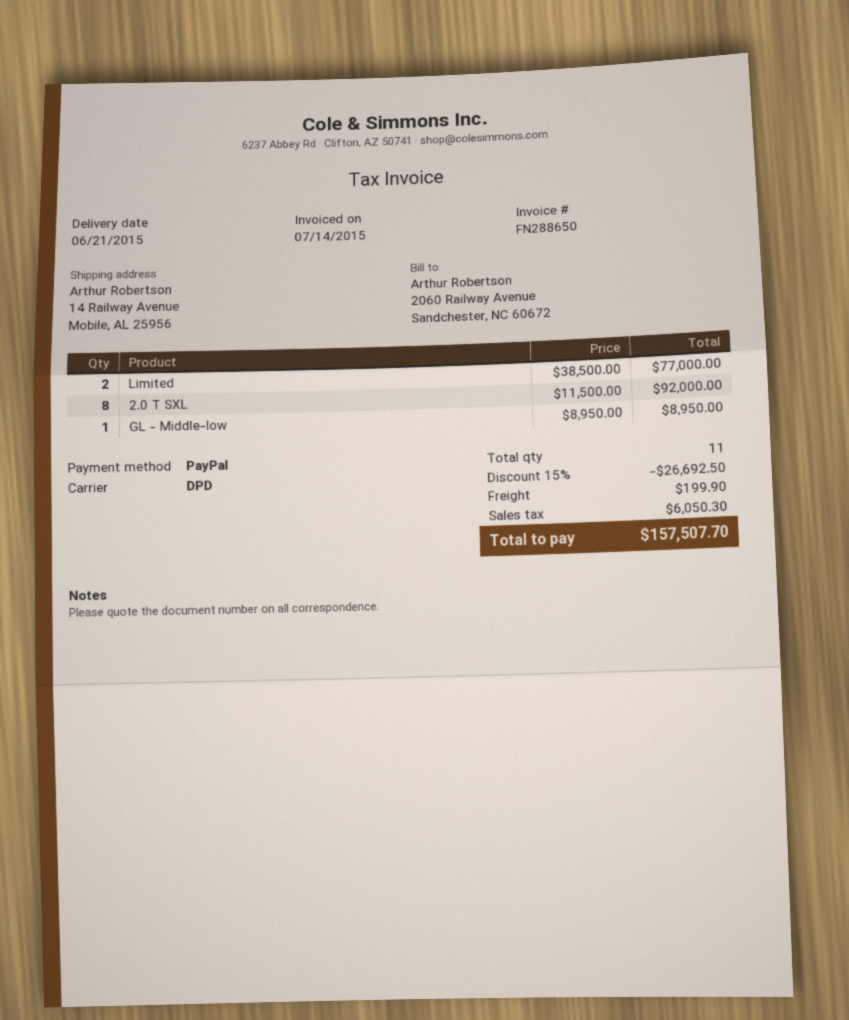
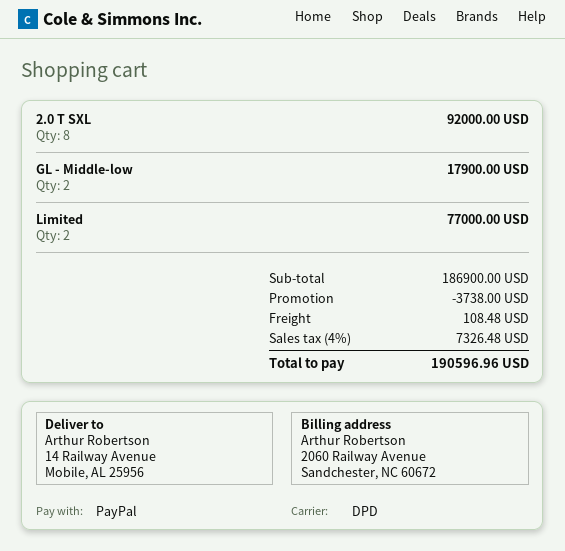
GL - Middle-low: 1 for 8950.00 -> 2 for 17900.00
discount: 26692.50 -> 3738.00
shipping: 199.90 -> 108.48
tax: 6050.30 -> 7326.48
total: 157507.70 -> 190596.96

